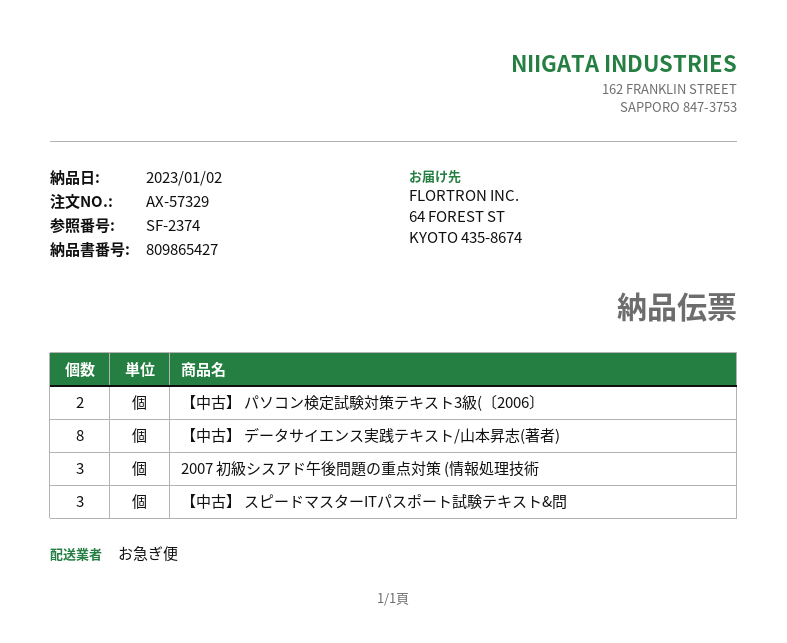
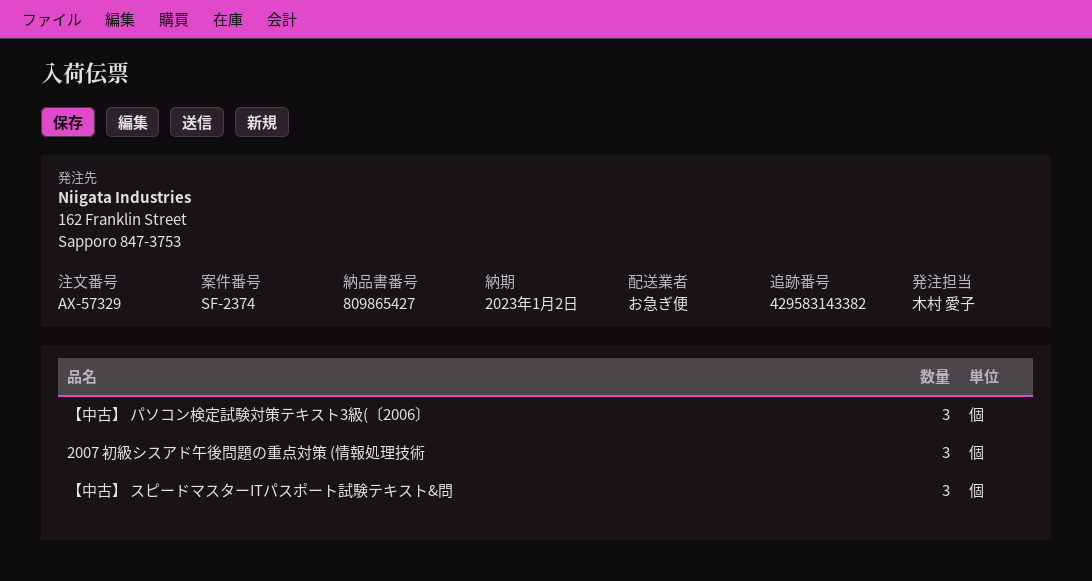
【中古】 パソコン検定試験対策テキスト3級(〔2006〕: 2 -> 3
【中古】 データサイエンス実践テキスト/山本昇志(著者): 8 -> none

